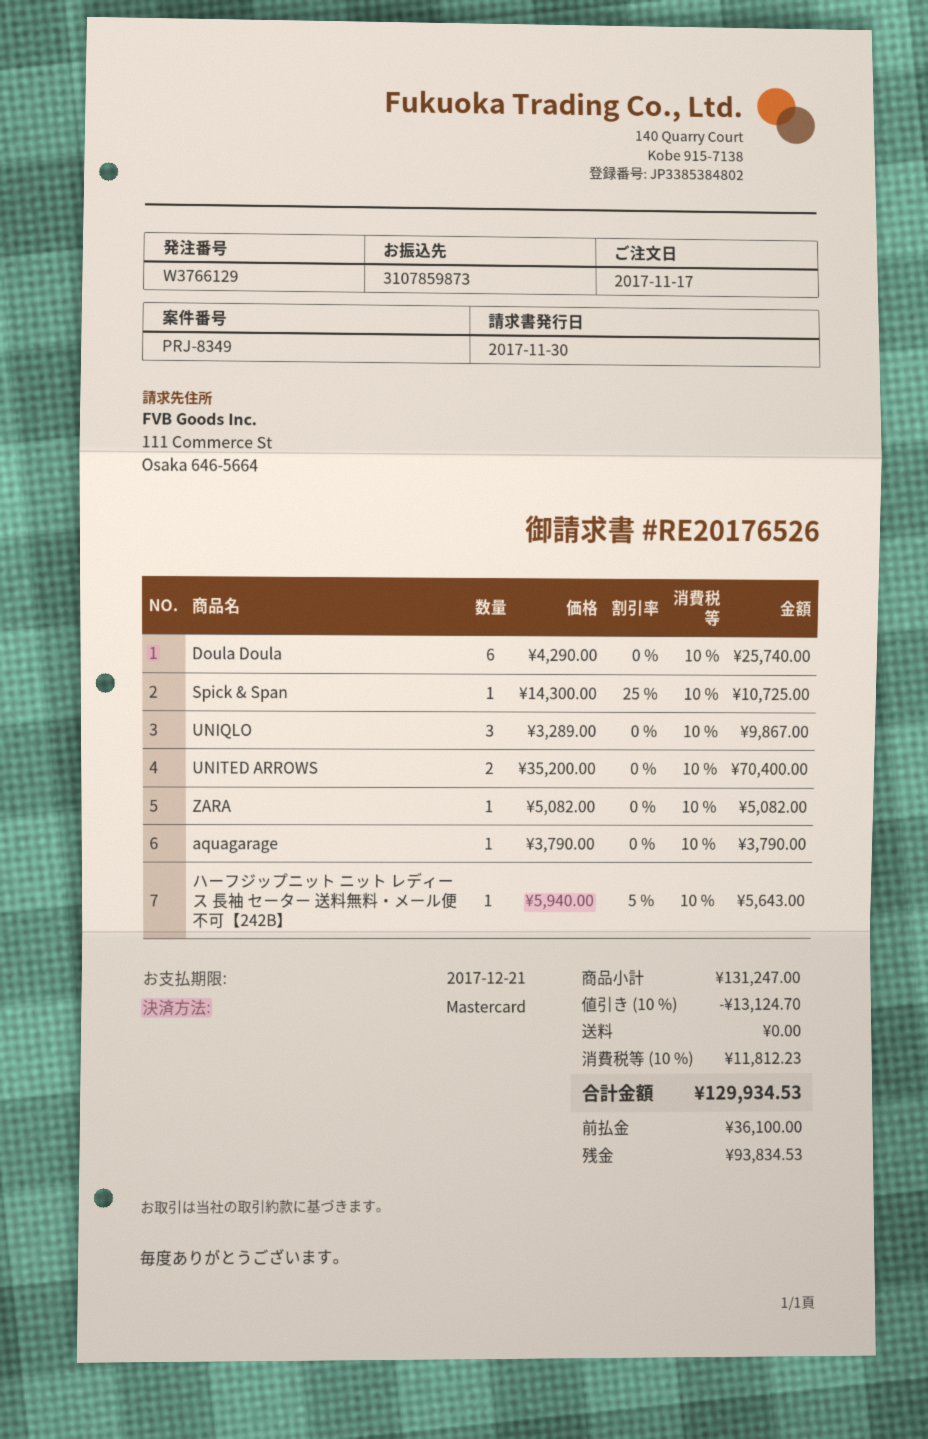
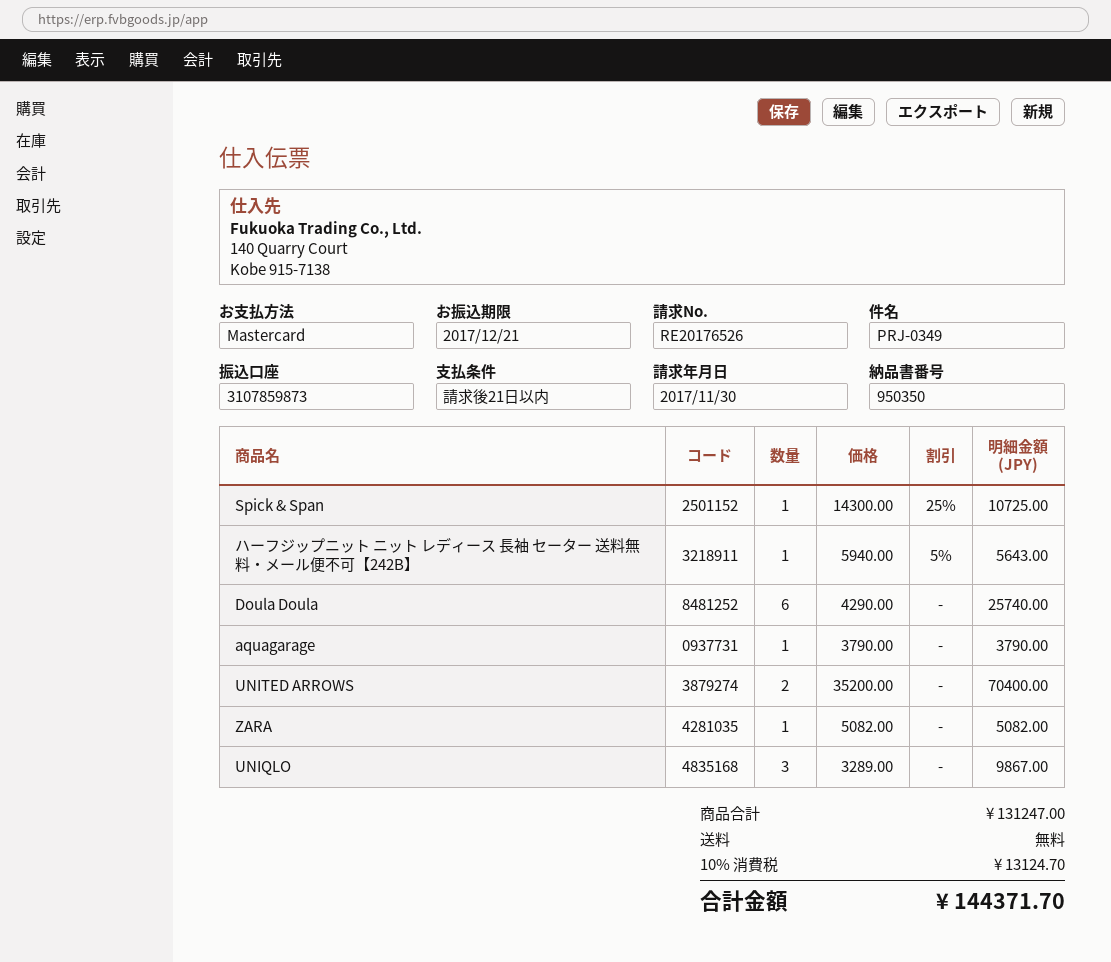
reference: PRJ-8349 -> PRJ-0349
discount: 10% = 13124.70 -> none
tax: 10% = 11812.23 -> 10% = 13124.70
total: 129934.53 -> 144371.70

